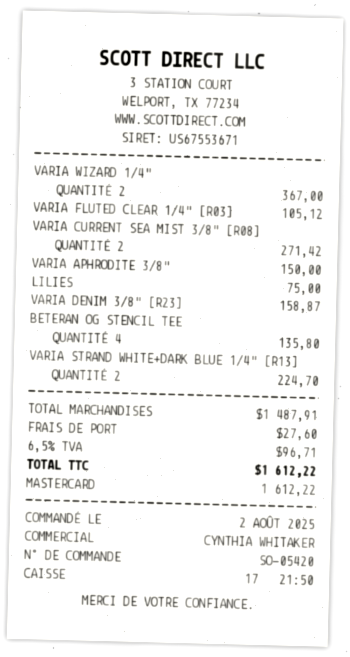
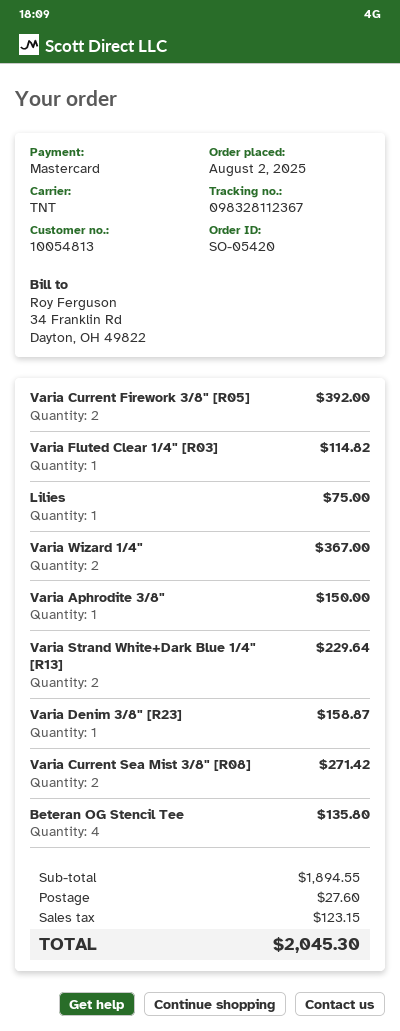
VARIA FLUTED CLEAR 1/4" [R03]: 1 for 105.12 -> 1 for 114.82
VARIA STRAND WHITE+DARK BLUE 1/4" [R13]: 2 for 224.70 -> 2 for 229.64
Varia Current Firework 3/8" [R05]: none -> 2 for 392.00
subtotal: 1487.91 -> 1894.55
tax: 96.71 -> 123.15
total: 1612.22 -> 2045.30

